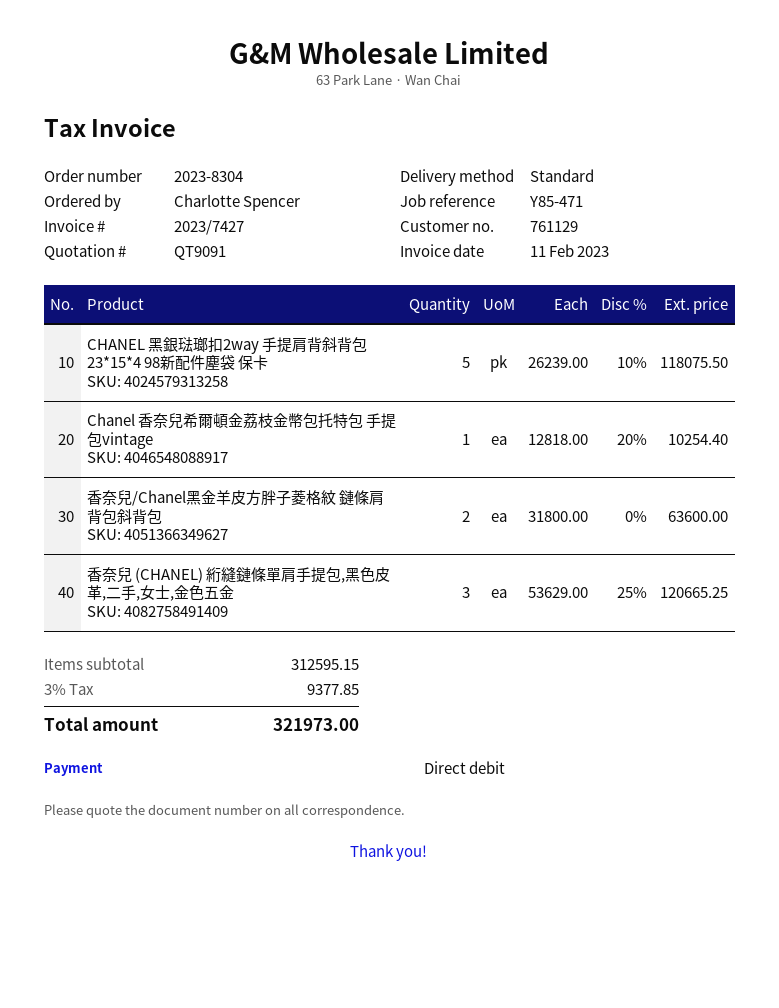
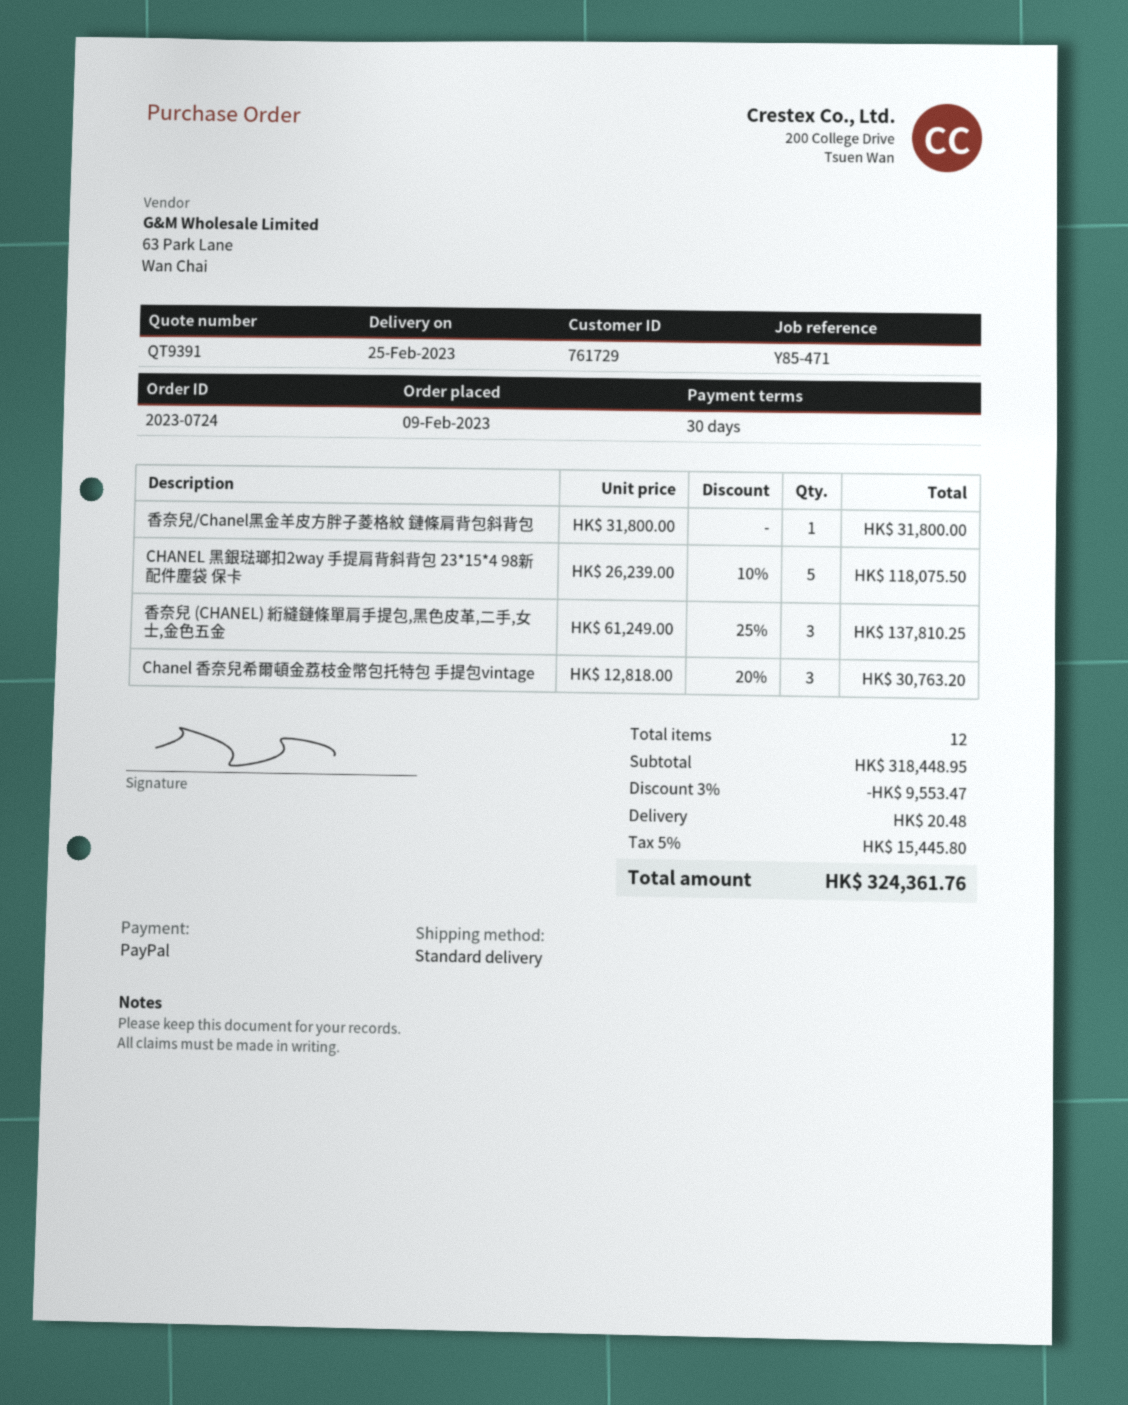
quote number: QT9091 -> QT9391
order number: 2023-8304 -> 2023-0724
customer number: 761129 -> 761729
payment method: direct debit -> PayPal
Chanel 香奈兒希爾頓金荔枝金幣包托特包 手提包vintage: 1 x 12818.00 - 20% = 10254.40 -> 3 x 12818.00 - 20% = 30763.20
香奈兒/Chanel黑金羊皮方胖子菱格紋 鏈條肩背包斜背包: 2 x 31800.00 = 63600.00 -> 1 x 31800.00 = 31800.00
香奈兒 (CHANEL) 絎縫鏈條單肩手提包,黑色皮革,二手,女士,金色五金: 3 x 53629.00 - 25% = 120665.25 -> 3 x 61249.00 - 25% = 137810.25
subtotal: 312595.15 -> 318448.95
discount: none -> 3% = 9553.47
shipping: none -> 20.48
tax: 3% = 9377.85 -> 5% = 15445.80
total: 321973.00 -> 324361.76

